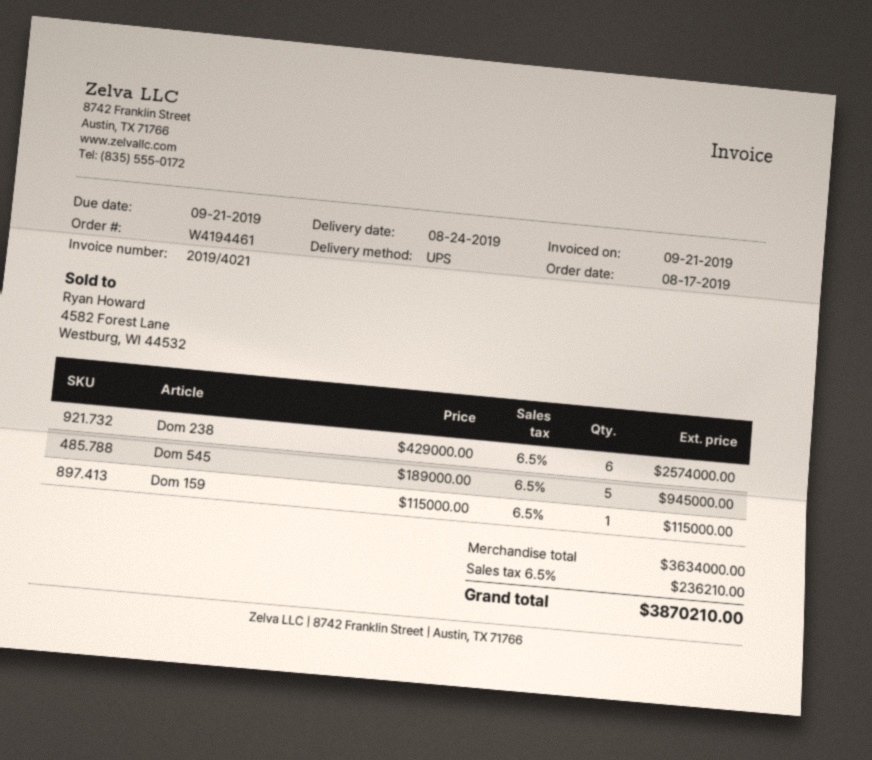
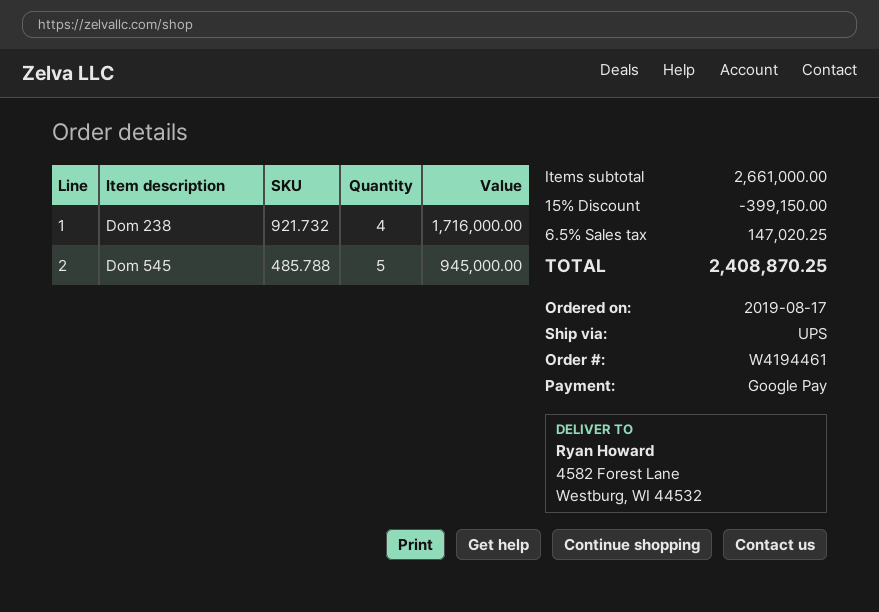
Dom 238: 6 for 2574000.00 -> 4 for 1716000.00
Dom 159: 1 for 115000.00 -> none
subtotal: 3634000.00 -> 2661000.00
discount: none -> 15% = 399150.00
tax: 6.5% = 236210.00 -> 6.5% = 147020.25
total: 3870210.00 -> 2408870.25

